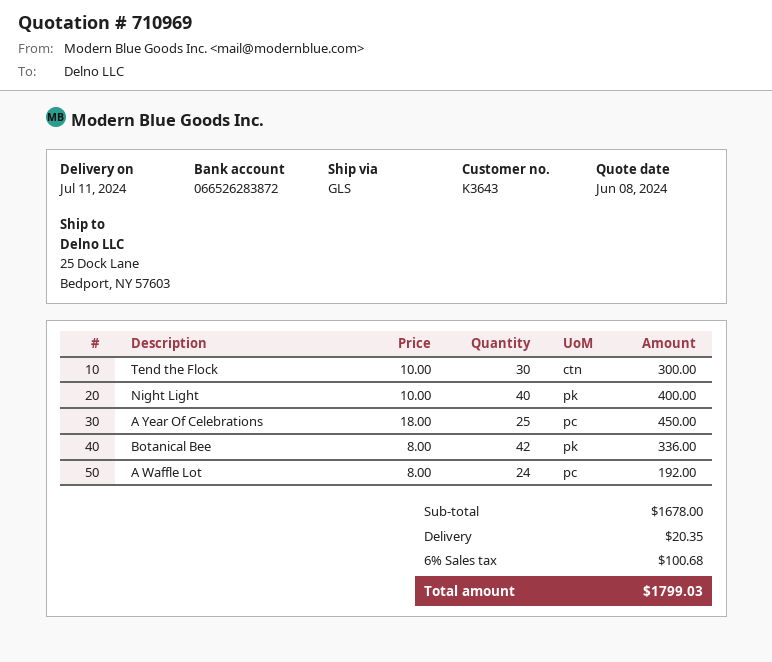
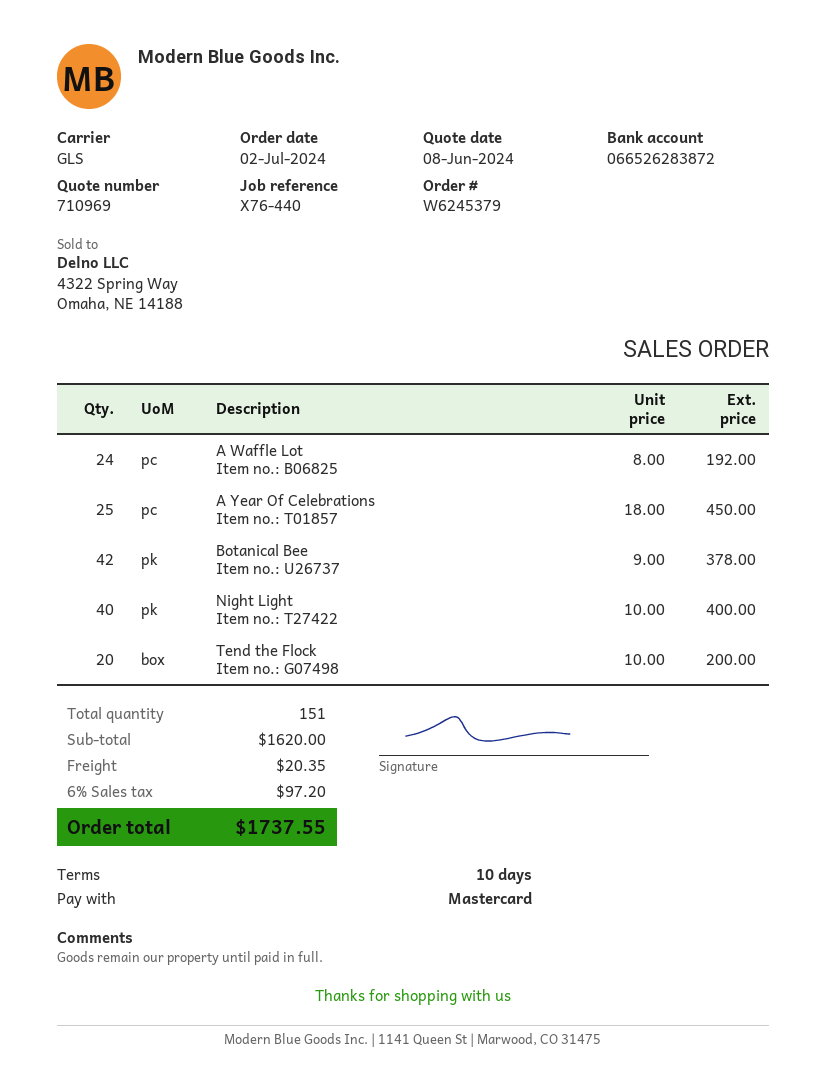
Tend the Flock: 30 x 10.00 = 300.00 -> 20 x 10.00 = 200.00
Botanical Bee: 42 x 8.00 = 336.00 -> 42 x 9.00 = 378.00
subtotal: 1678.00 -> 1620.00
tax: 6% = 100.68 -> 6% = 97.20
total: 1799.03 -> 1737.55

